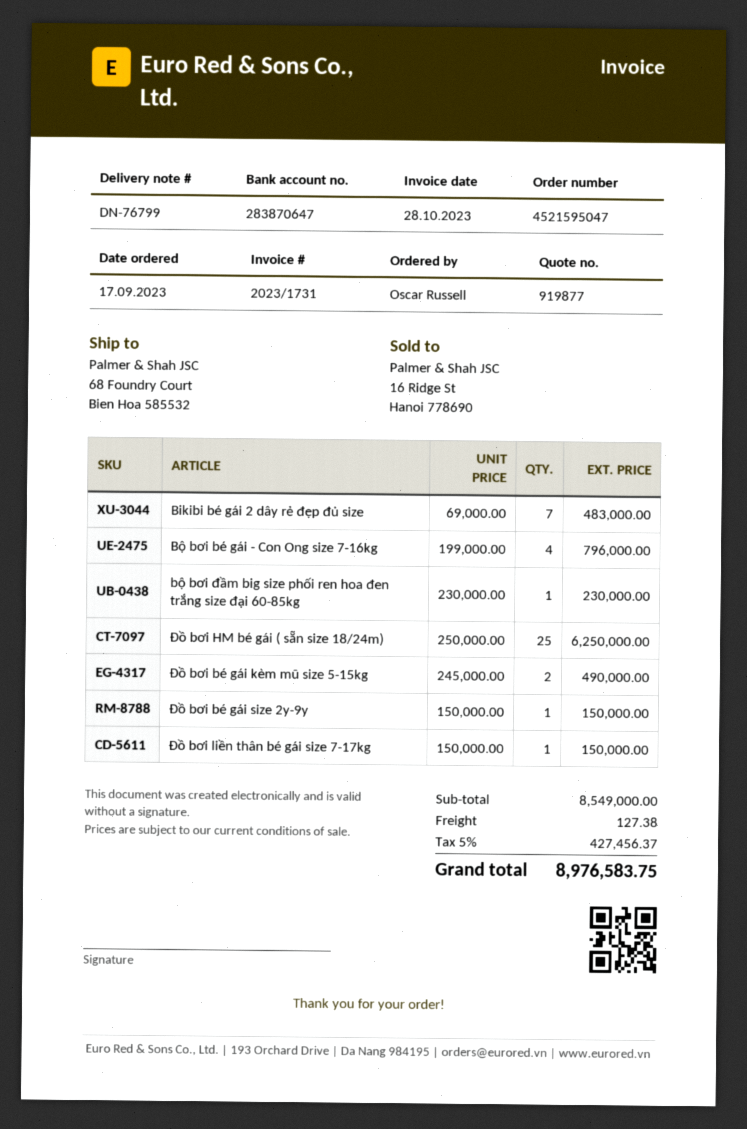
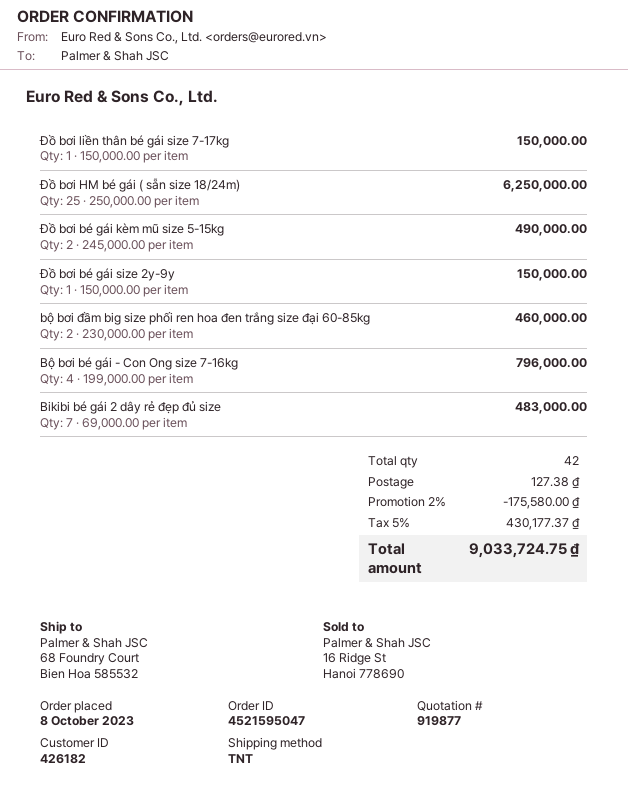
order date: 2023-09-17 -> 2023-10-08
bộ bơi đầm big size phối ren hoa đen trắng size đại 60-85kg: 1 x 230000.00 = 230000.00 -> 2 x 230000.00 = 460000.00
discount: none -> 2% = 175580.00
tax: 5% = 427456.37 -> 5% = 430177.37
total: 8976583.75 -> 9033724.75

